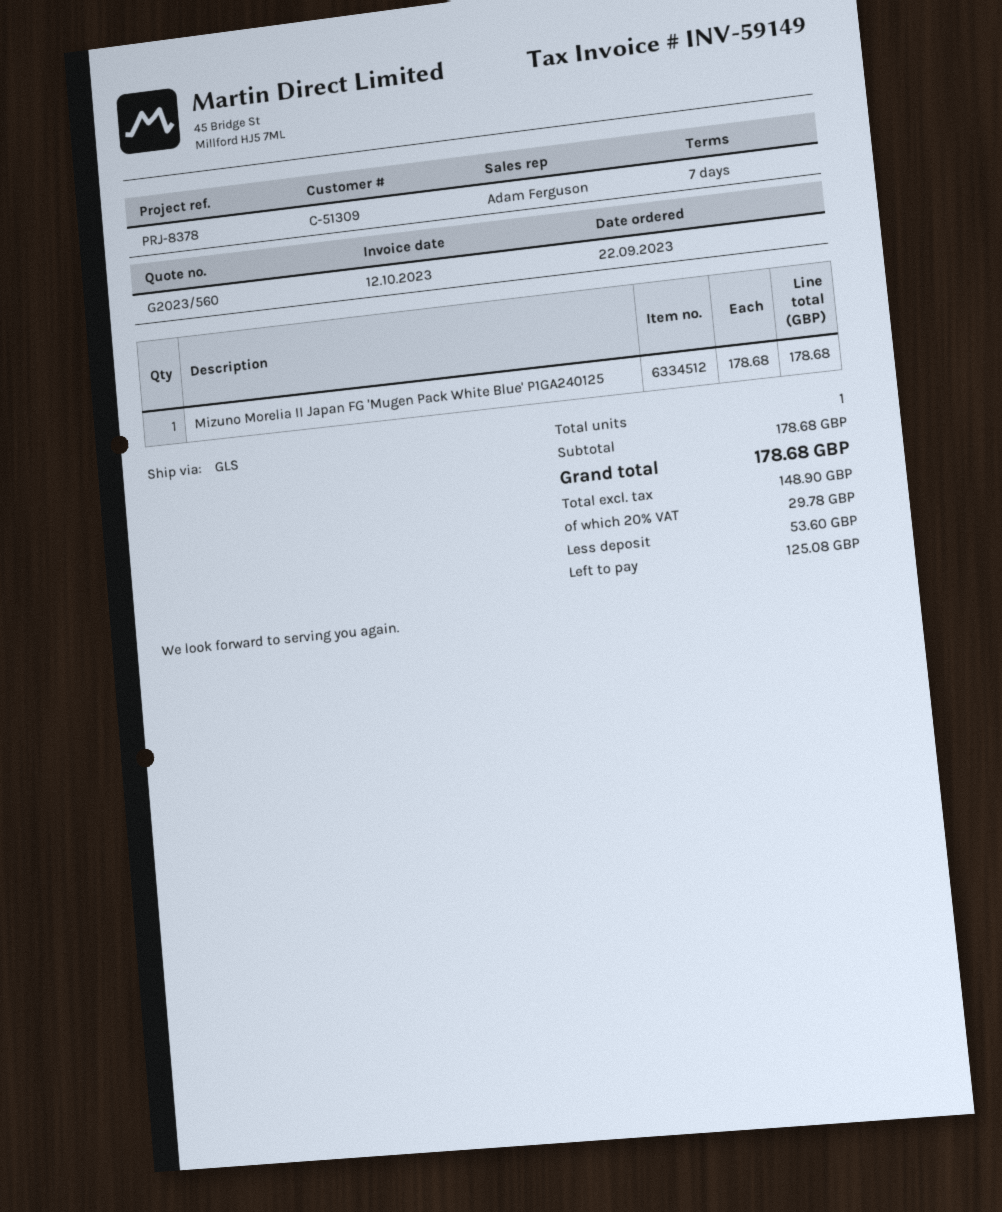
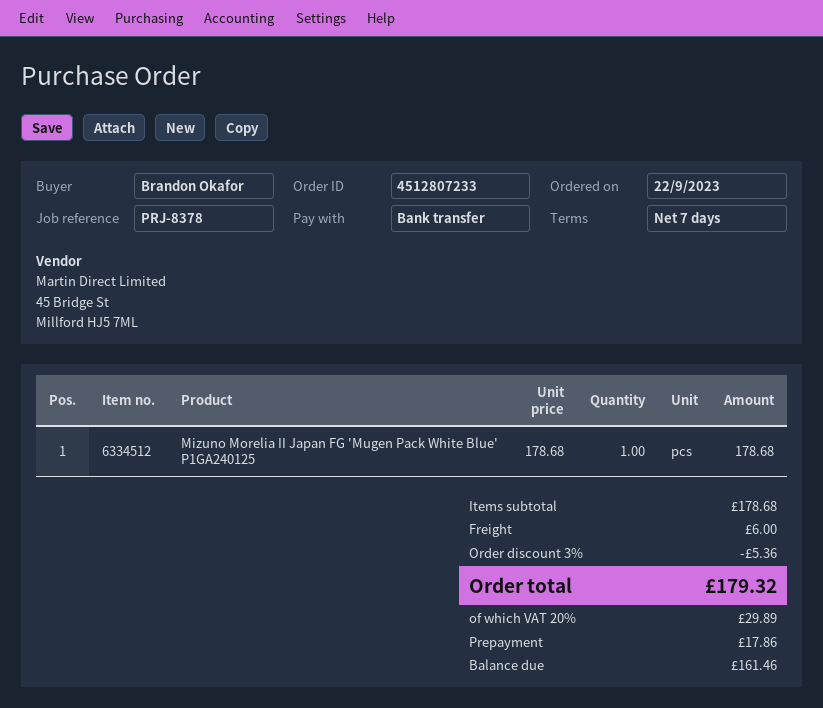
discount: none -> 3% = 5.36
shipping: none -> 6.00
tax: 20% = 29.78 -> 20% = 29.89
total: 178.68 -> 179.32
deposit: 53.60 -> 17.86
balance: 125.08 -> 161.46

